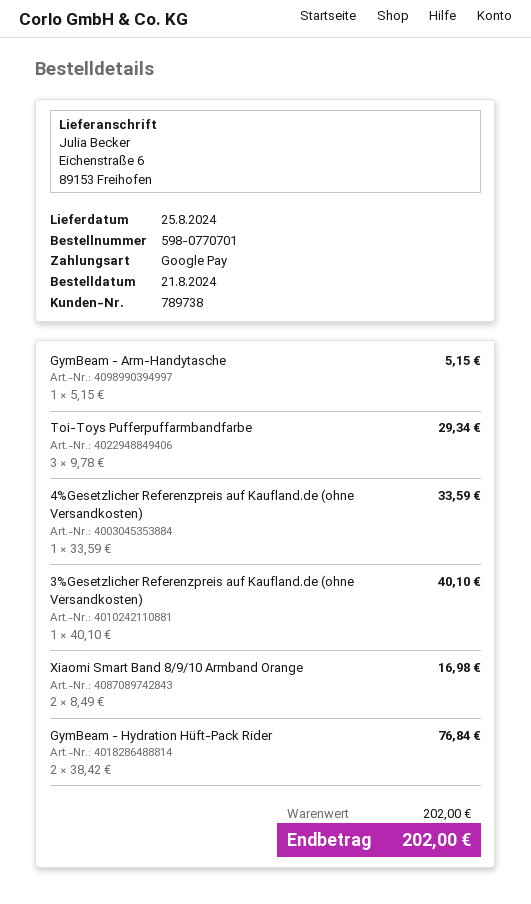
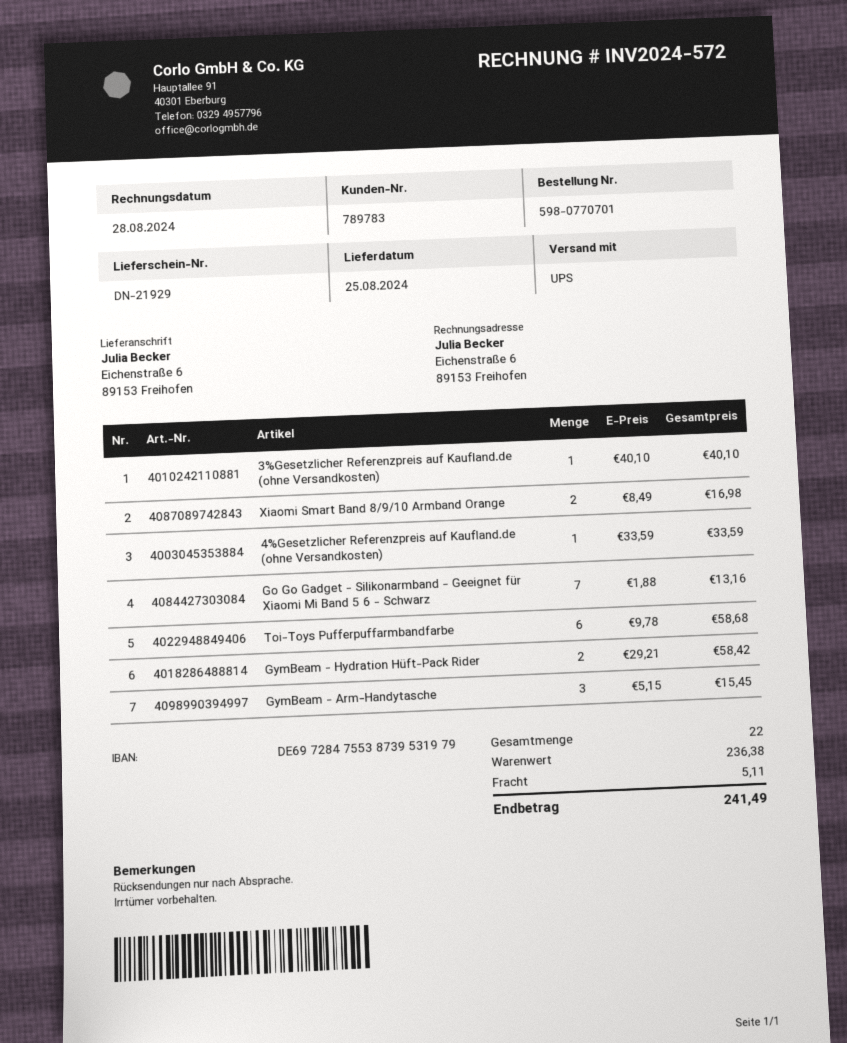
customer number: 789738 -> 789783
GymBeam - Arm-Handytasche: 1 x 5.15 = 5.15 -> 3 x 5.15 = 15.45
Toi-Toys Pufferpuffarmbandfarbe: 3 x 9.78 = 29.34 -> 6 x 9.78 = 58.68
GymBeam - Hydration Hüft-Pack Rider: 2 x 38.42 = 76.84 -> 2 x 29.21 = 58.42
Go Go Gadget - Silikonarmband - Geeignet für Xiaomi Mi Band 5 6 - Schwarz: none -> 7 x 1.88 = 13.16
subtotal: 202.00 -> 236.38
shipping: none -> 5.11
total: 202.00 -> 241.49

